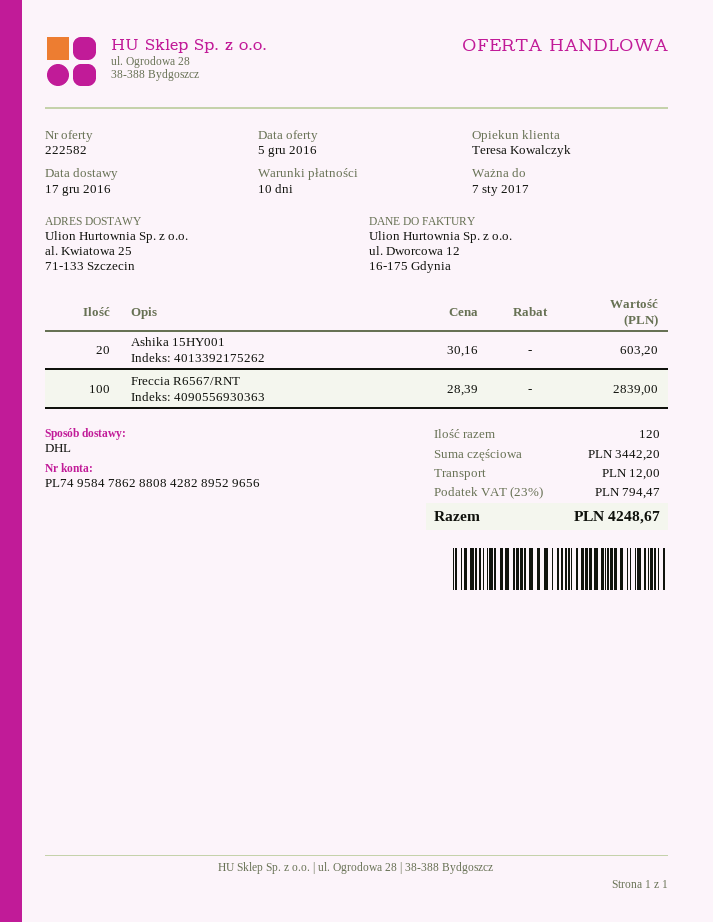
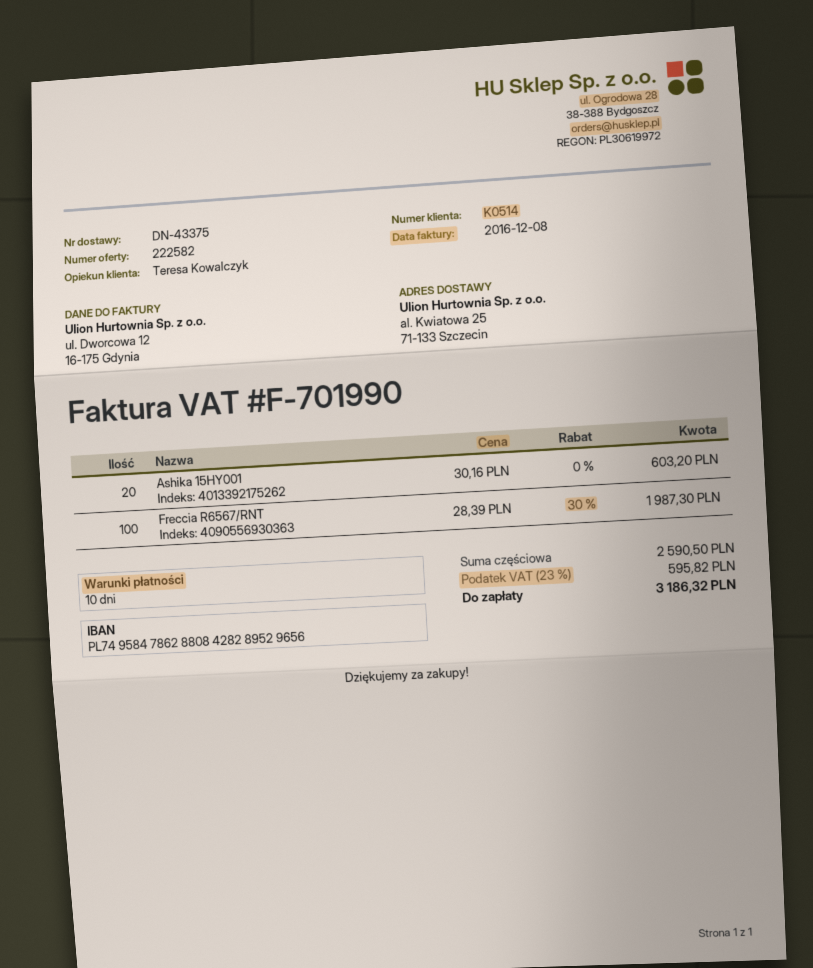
Freccia R6567/RNT: 100 x 28.39 = 2839.00 -> 100 x 28.39 - 30% = 1987.30
subtotal: 3442.20 -> 2590.50
shipping: 12.00 -> none
tax: 23% = 794.47 -> 23% = 595.82
total: 4248.67 -> 3186.32

